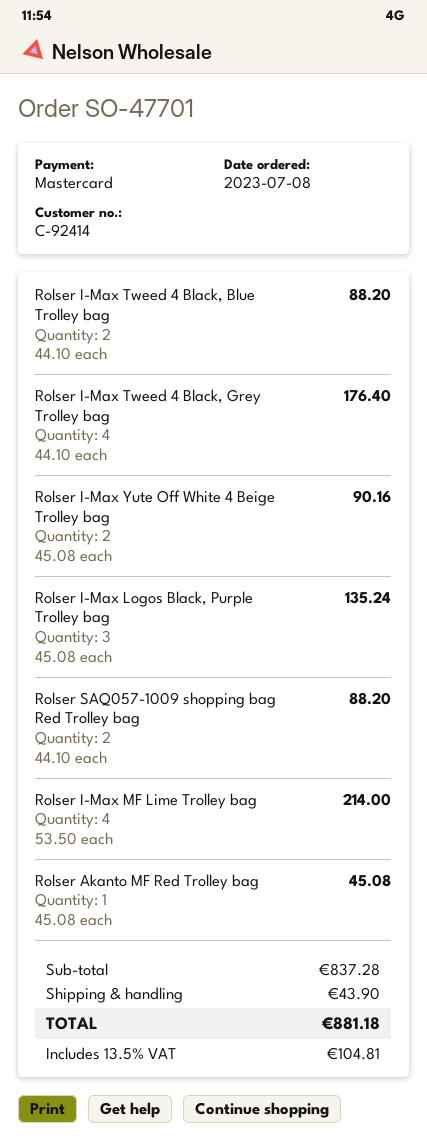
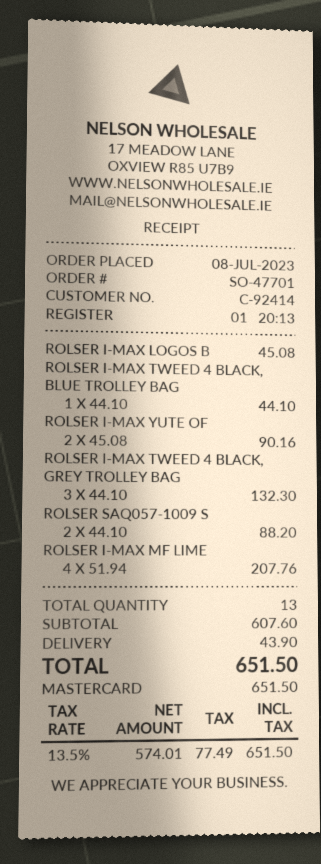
Rolser I-Max Tweed 4 Black, Blue Trolley bag: 2 x 44.10 = 88.20 -> 1 x 44.10 = 44.10
Rolser I-Max Tweed 4 Black, Grey Trolley bag: 4 x 44.10 = 176.40 -> 3 x 44.10 = 132.30
Rolser I-Max Logos Black, Purple Trolley bag: 3 x 45.08 = 135.24 -> 1 x 45.08 = 45.08
Rolser I-Max MF Lime Trolley bag: 4 x 53.50 = 214.00 -> 4 x 51.94 = 207.76
Rolser Akanto MF Red Trolley bag: 1 x 45.08 = 45.08 -> none
subtotal: 837.28 -> 607.60
tax: 13.5% = 104.81 -> 13.5% = 77.49
total: 881.18 -> 651.50

